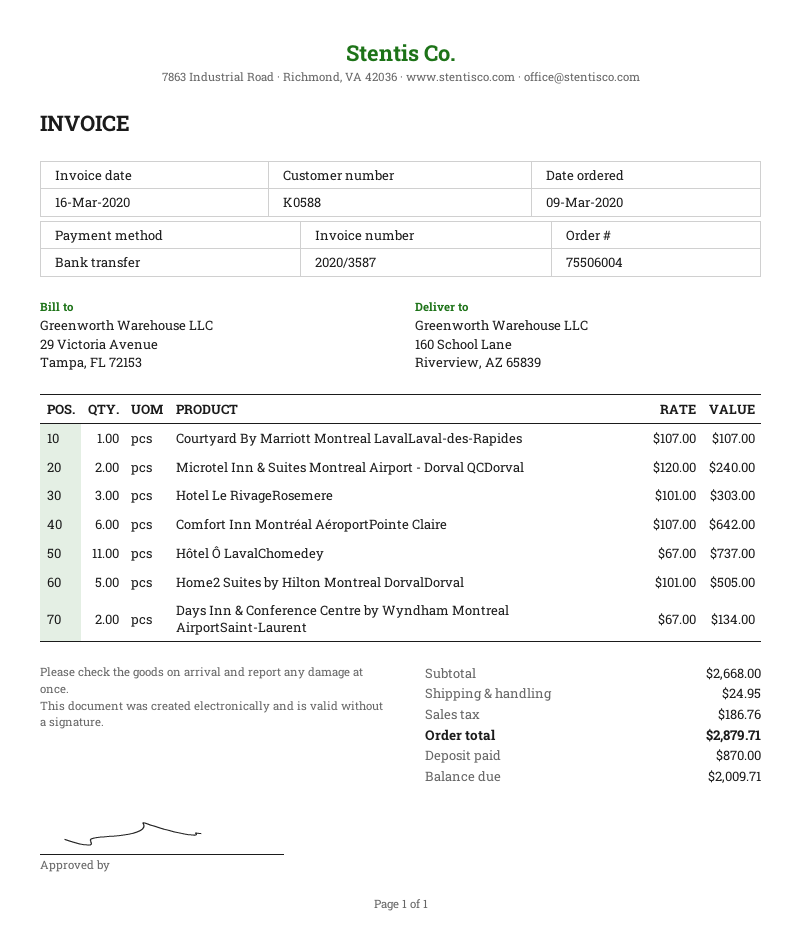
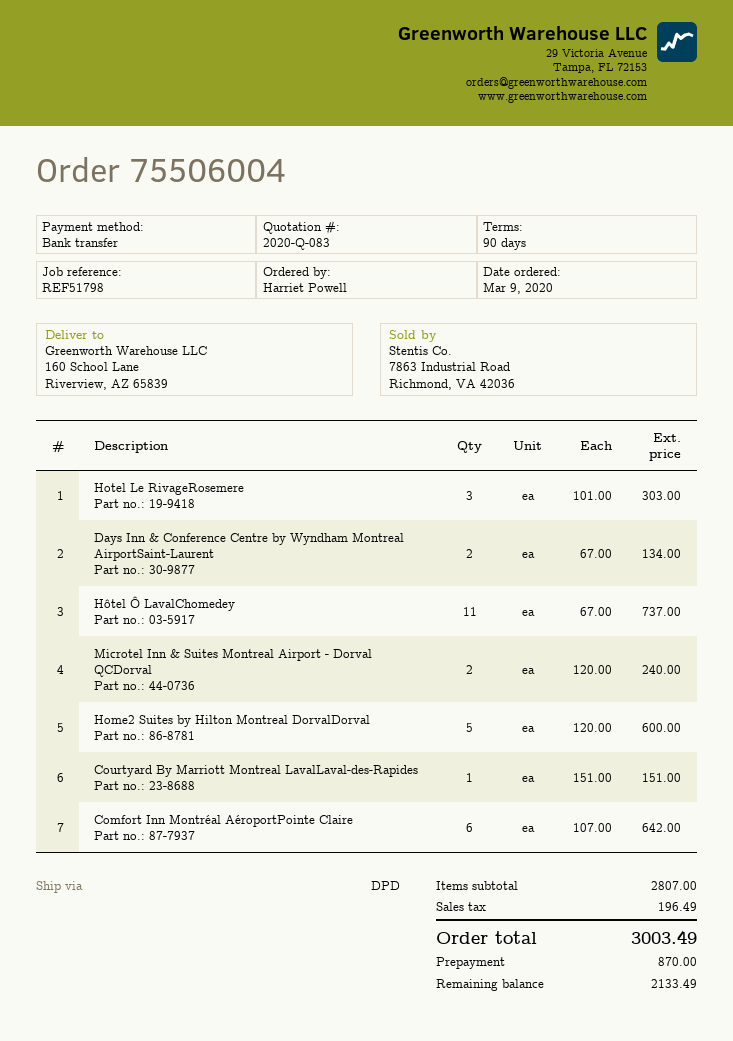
Courtyard By Marriott Montreal LavalLaval-des-Rapides: 1 x 107.00 = 107.00 -> 1 x 151.00 = 151.00
Home2 Suites by Hilton Montreal DorvalDorval: 5 x 101.00 = 505.00 -> 5 x 120.00 = 600.00
subtotal: 2668.00 -> 2807.00
shipping: 24.95 -> none
tax: 186.76 -> 196.49
total: 2879.71 -> 3003.49
balance: 2009.71 -> 2133.49

